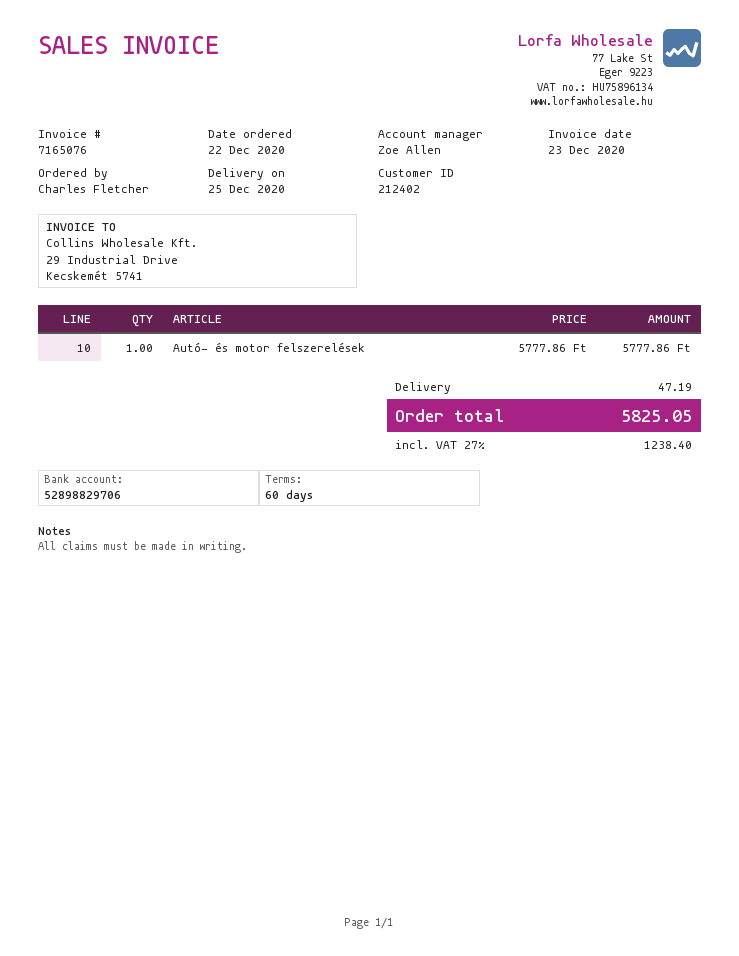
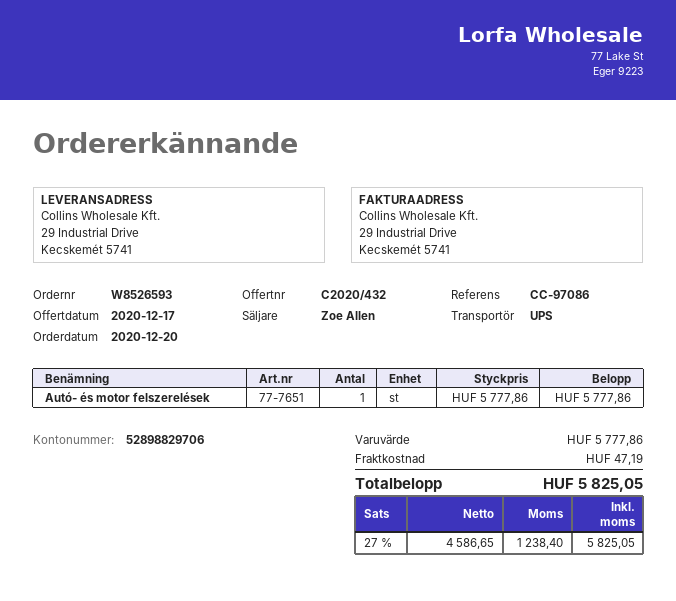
order date: 2020-12-22 -> 2020-12-20

